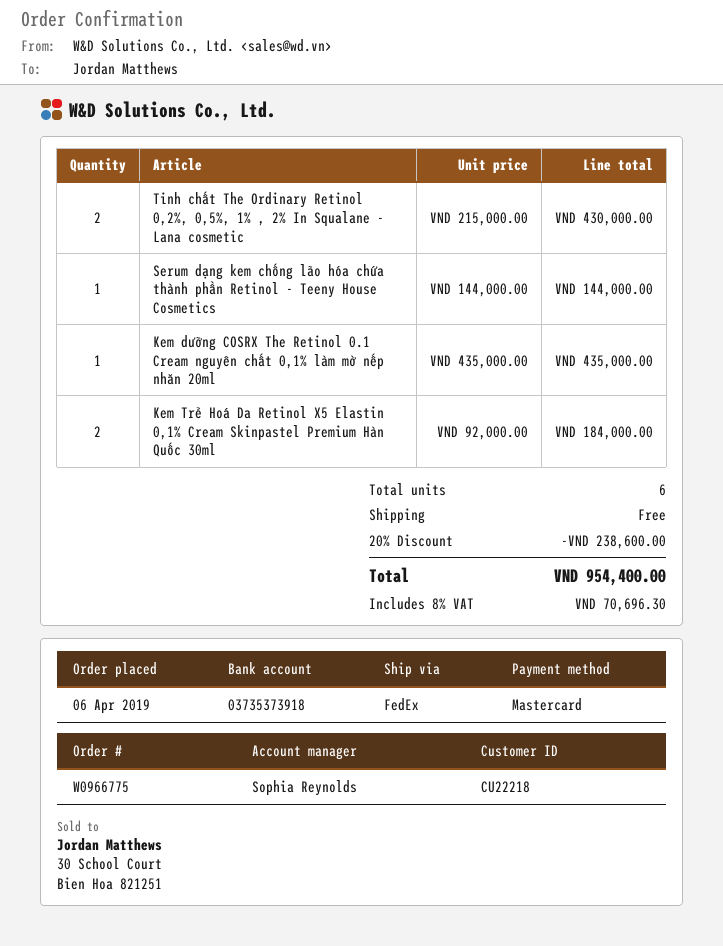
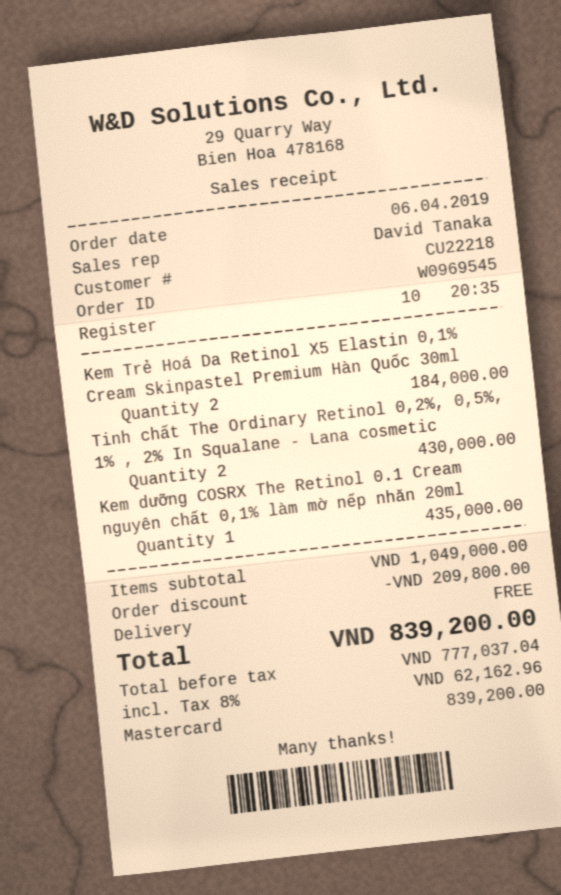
order number: W0966775 -> W0969545
sales rep: Sophia Reynolds -> David Tanaka
Serum dạng kem chống lão hóa chứa thành phần Retinol - Teeny House Cosmetics: 1 for 144000.00 -> none
discount: 238600.00 -> 209800.00
tax: 8% = 70696.30 -> 8% = 62162.96
total: 954400.00 -> 839200.00

